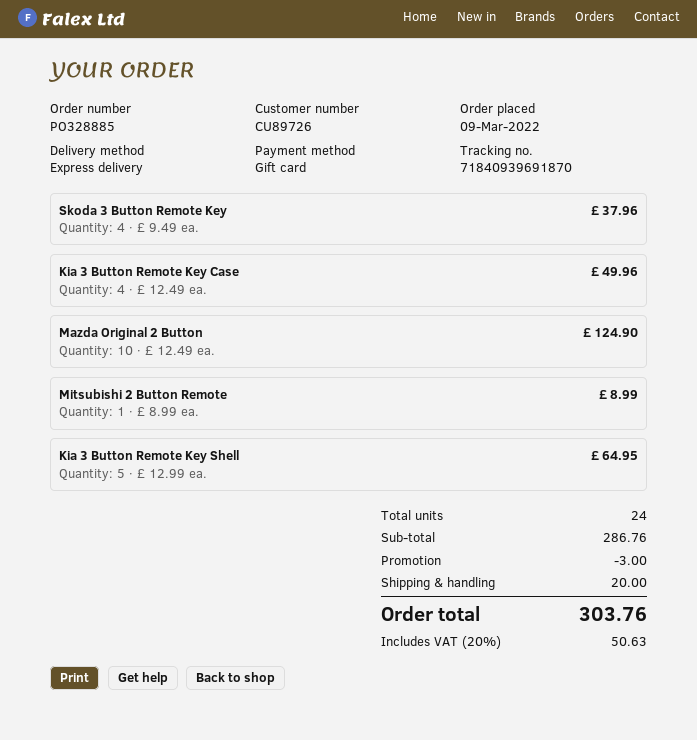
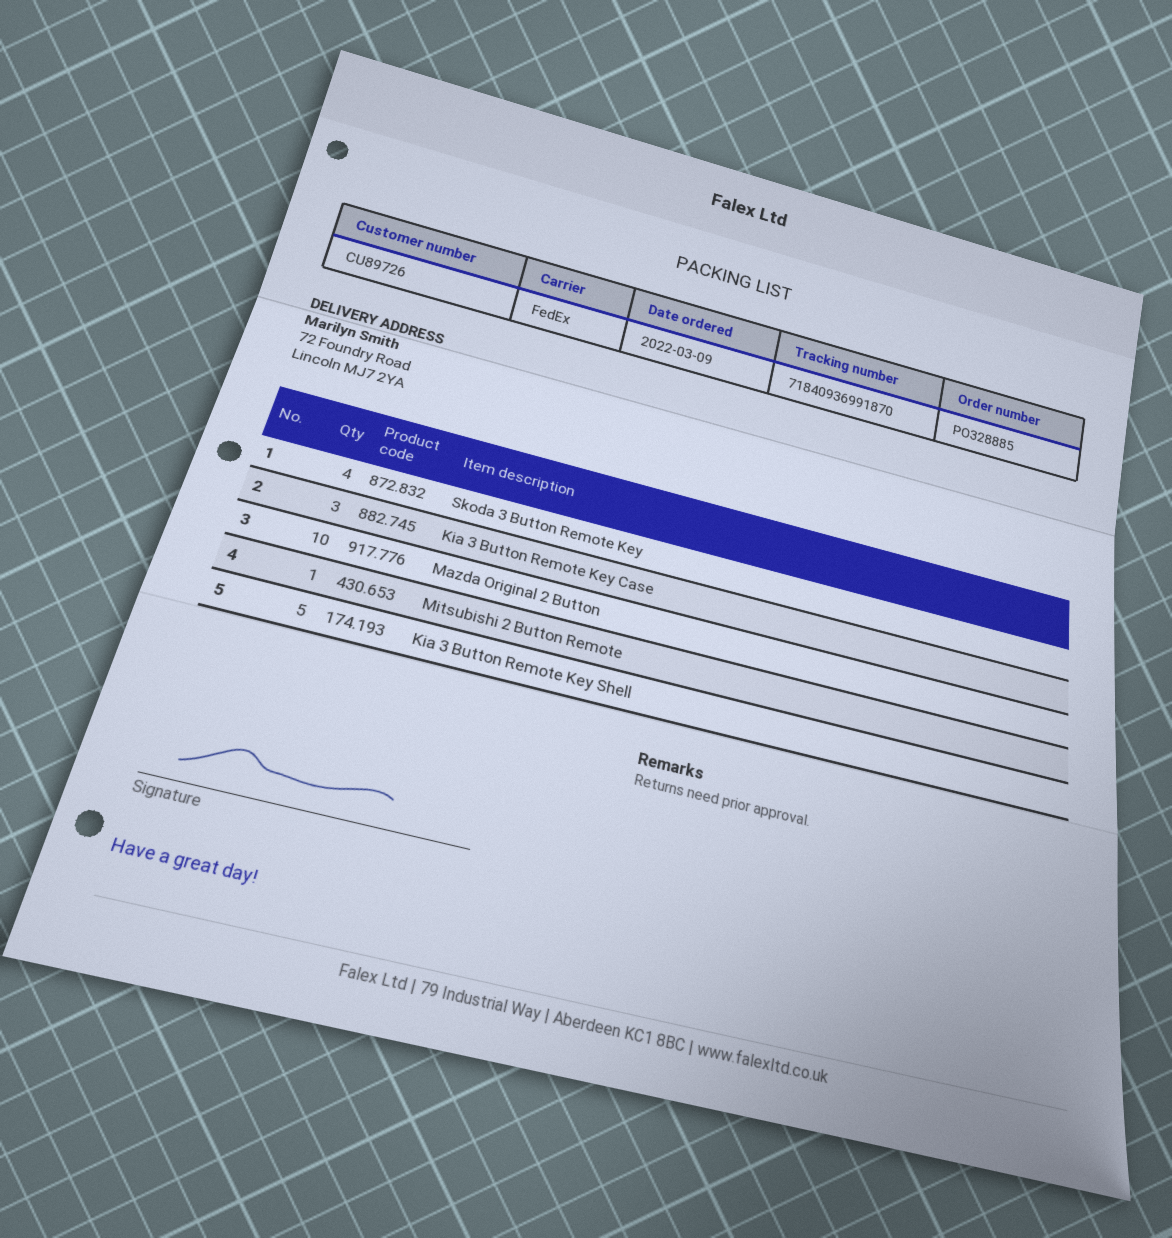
shipping method: express -> FedEx
tracking number: 71840939691870 -> 71840936991870
Kia 3 Button Remote Key Case: 4 -> 3

